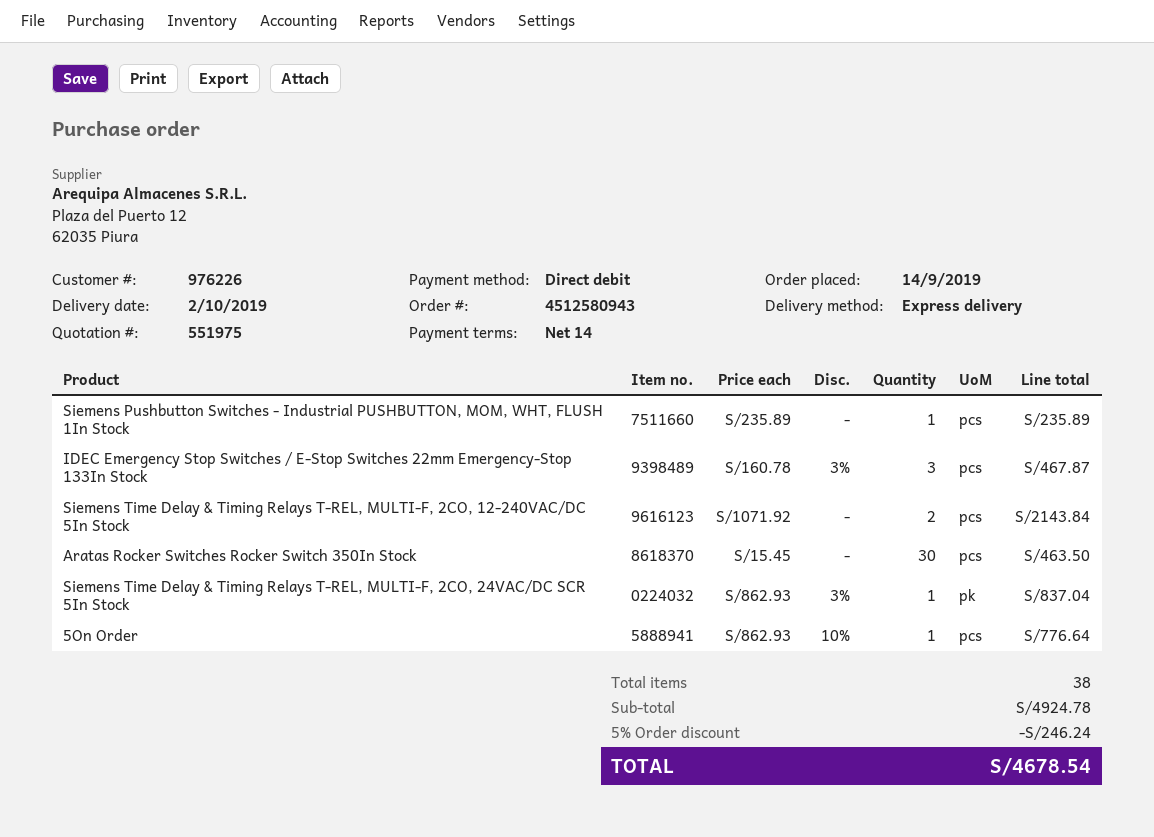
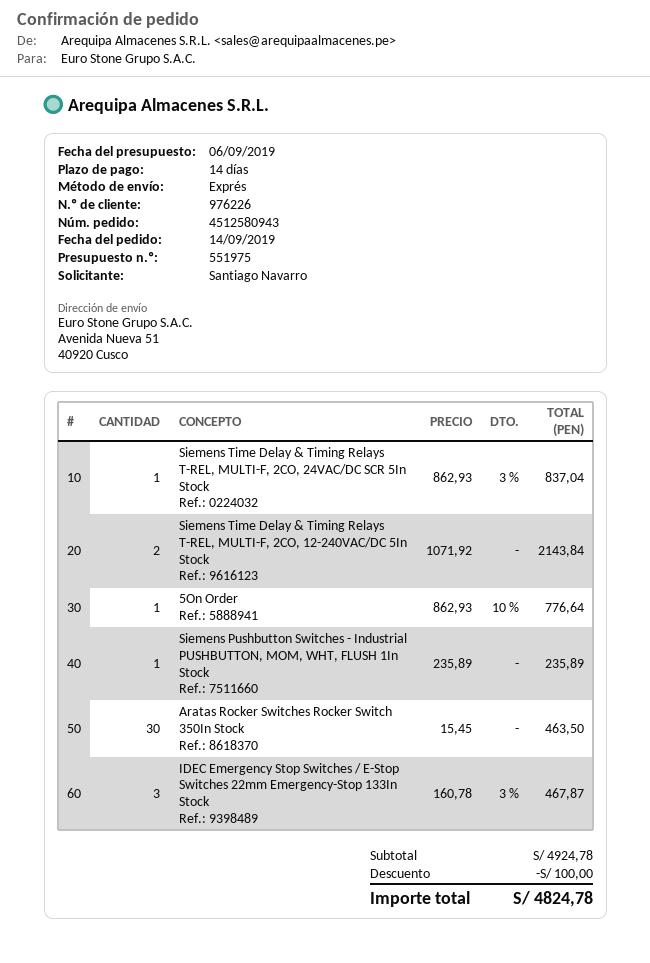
discount: 246.24 -> 100.00
total: 4678.54 -> 4824.78

